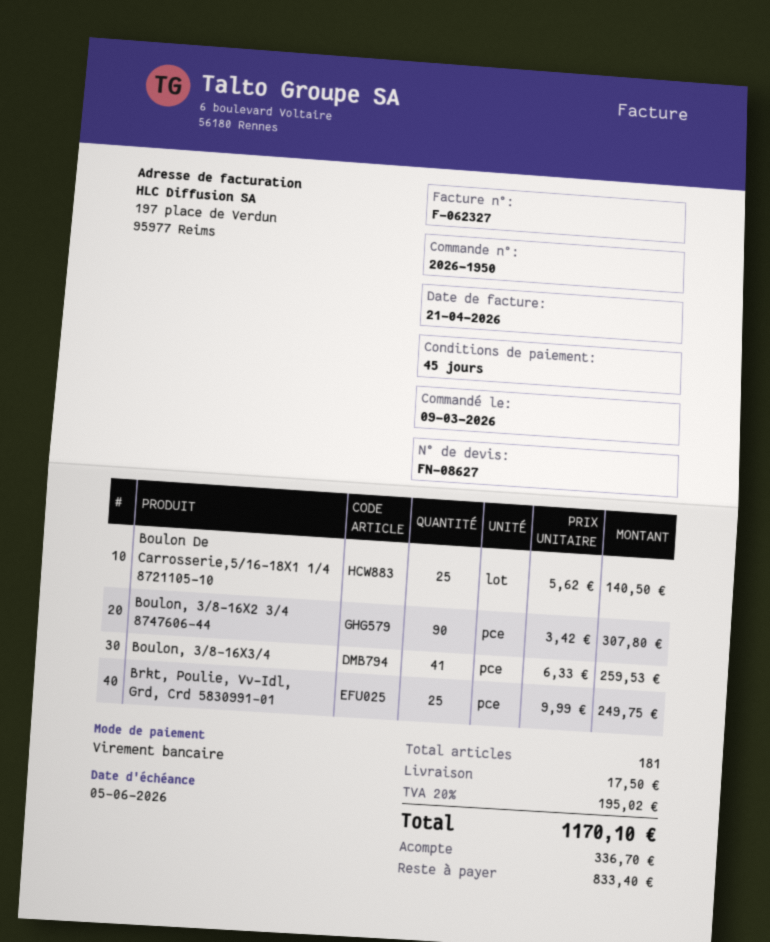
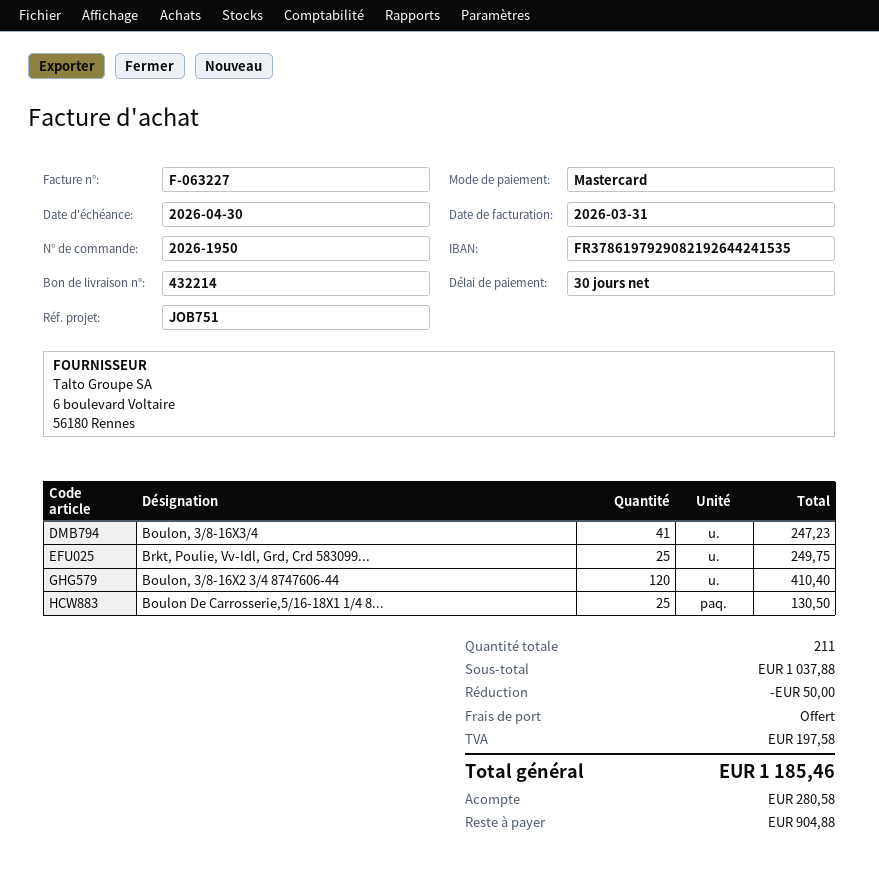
invoice number: F-062327 -> F-063227
invoice date: 2026-04-21 -> 2026-03-31
payment terms: 45 days -> 30 days
due date: 2026-06-05 -> 2026-04-30
payment method: bank transfer -> Mastercard
Boulon De Carrosserie,5/16-18X1 1/4 8721105-10: 25 for 140.50 -> 25 for 130.50
Boulon, 3/8-16X2 3/4 8747606-44: 90 for 307.80 -> 120 for 410.40
Boulon, 3/8-16X3/4: 41 for 259.53 -> 41 for 247.23
total quantity: 181 -> 211
discount: none -> 50.00
shipping: 17.50 -> 0.00
tax: 195.02 -> 197.58
total: 1170.10 -> 1185.46
deposit: 336.70 -> 280.58
balance: 833.40 -> 904.88

